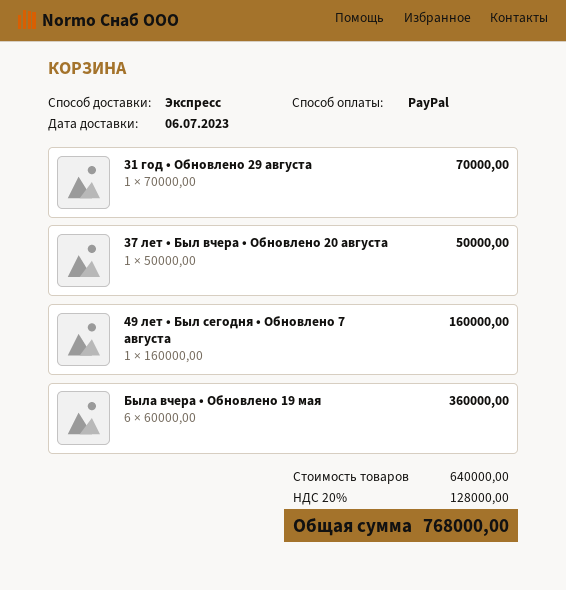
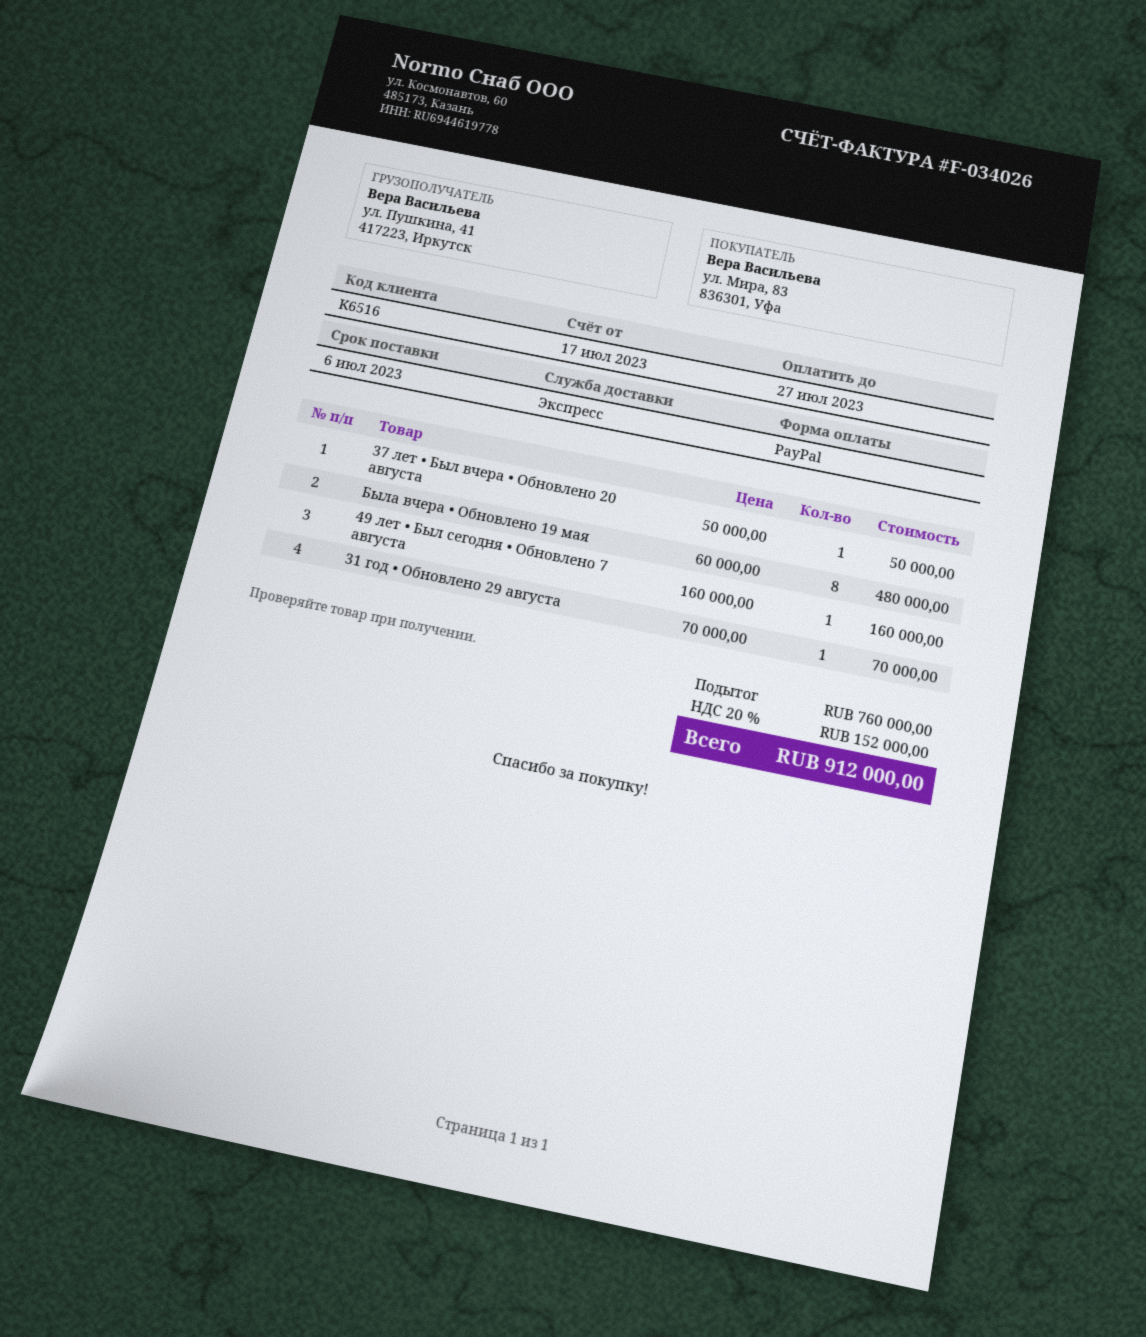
Была вчера • Обновлено 19 мая: 6 x 60000.00 = 360000.00 -> 8 x 60000.00 = 480000.00
subtotal: 640000.00 -> 760000.00
tax: 20% = 128000.00 -> 20% = 152000.00
total: 768000.00 -> 912000.00

